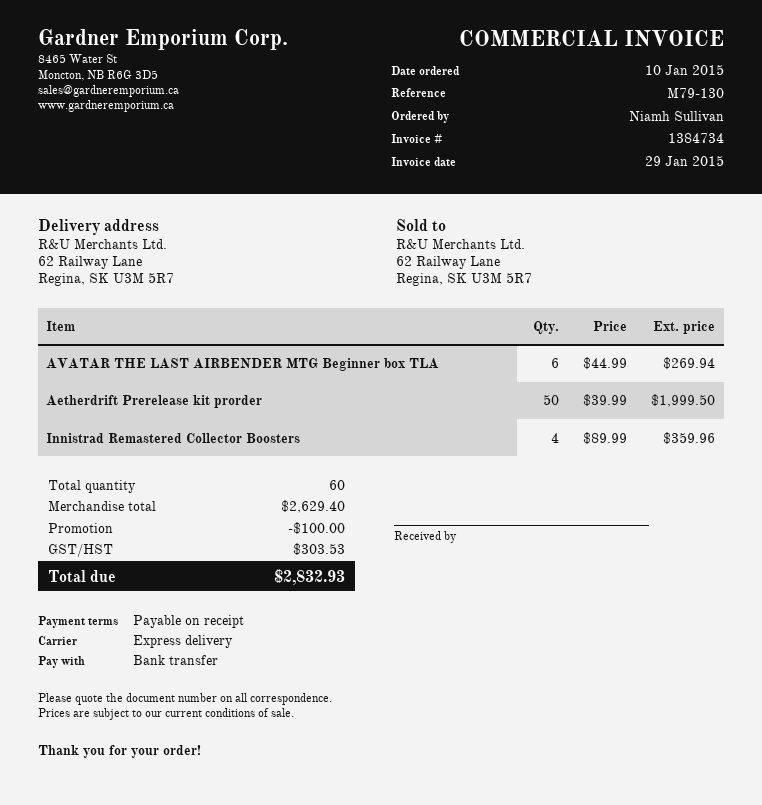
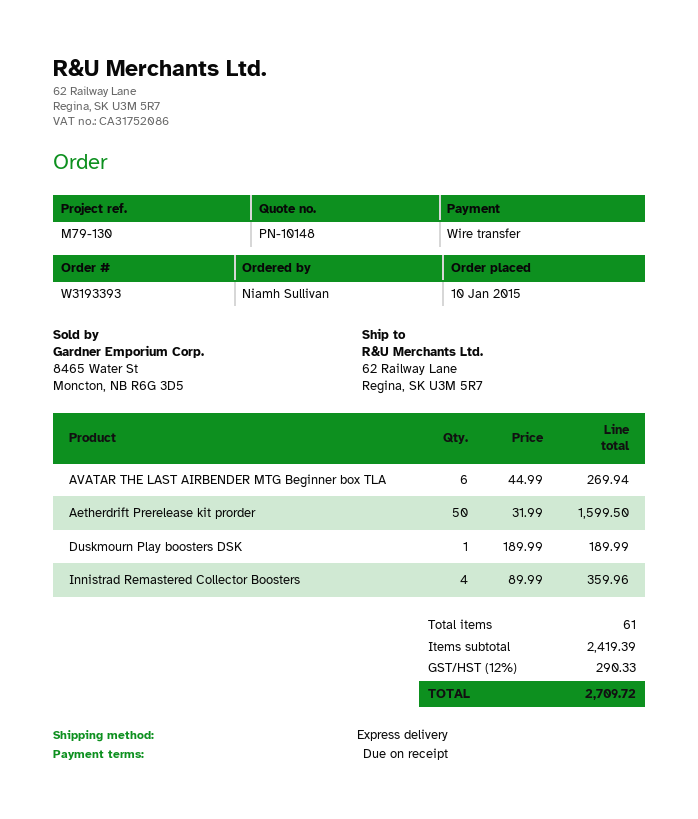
Aetherdrift Prerelease kit prorder: 50 x 39.99 = 1999.50 -> 50 x 31.99 = 1599.50
Duskmourn Play boosters DSK: none -> 1 x 189.99 = 189.99
total quantity: 60 -> 61
subtotal: 2629.40 -> 2419.39
discount: 100.00 -> none
tax: 303.53 -> 290.33
total: 2832.93 -> 2709.72

